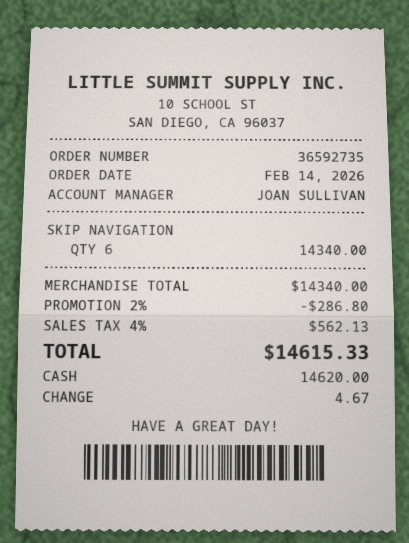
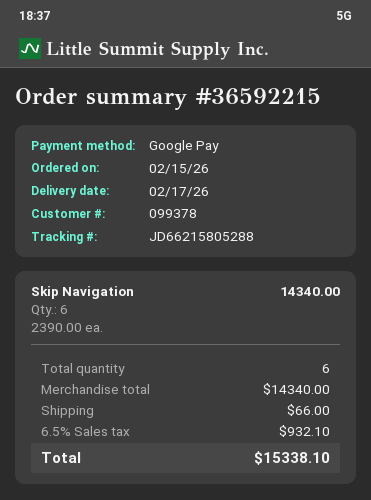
order number: 36592735 -> 36592215
order date: 2026-02-14 -> 2026-02-15
payment method: cash -> Google Pay
discount: 2% = 286.80 -> none
shipping: none -> 66.00
tax: 4% = 562.13 -> 6.5% = 932.10
total: 14615.33 -> 15338.10

